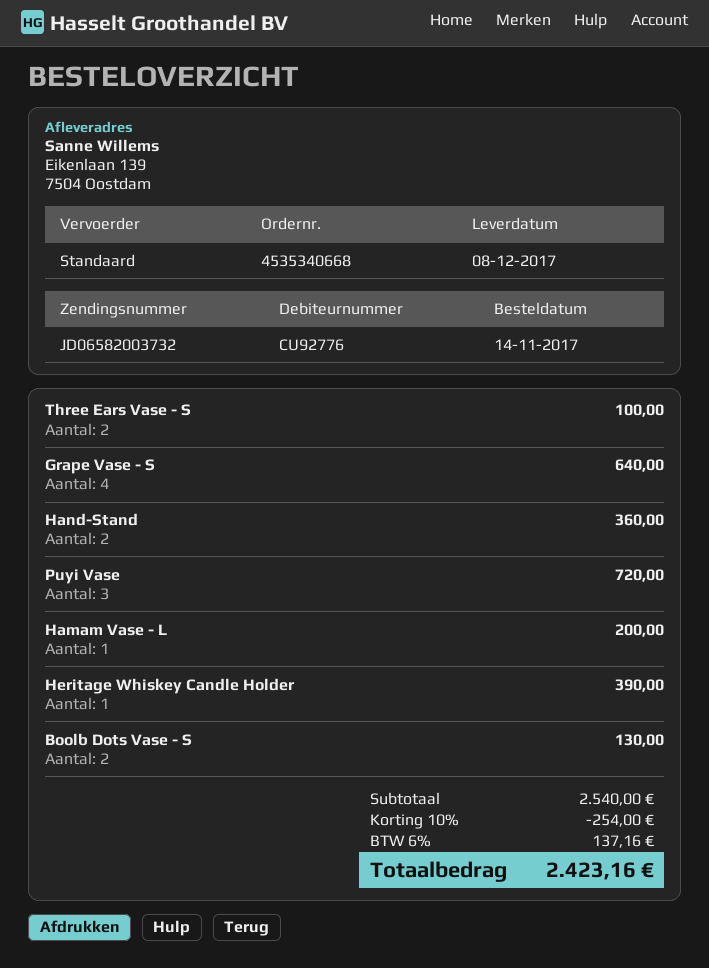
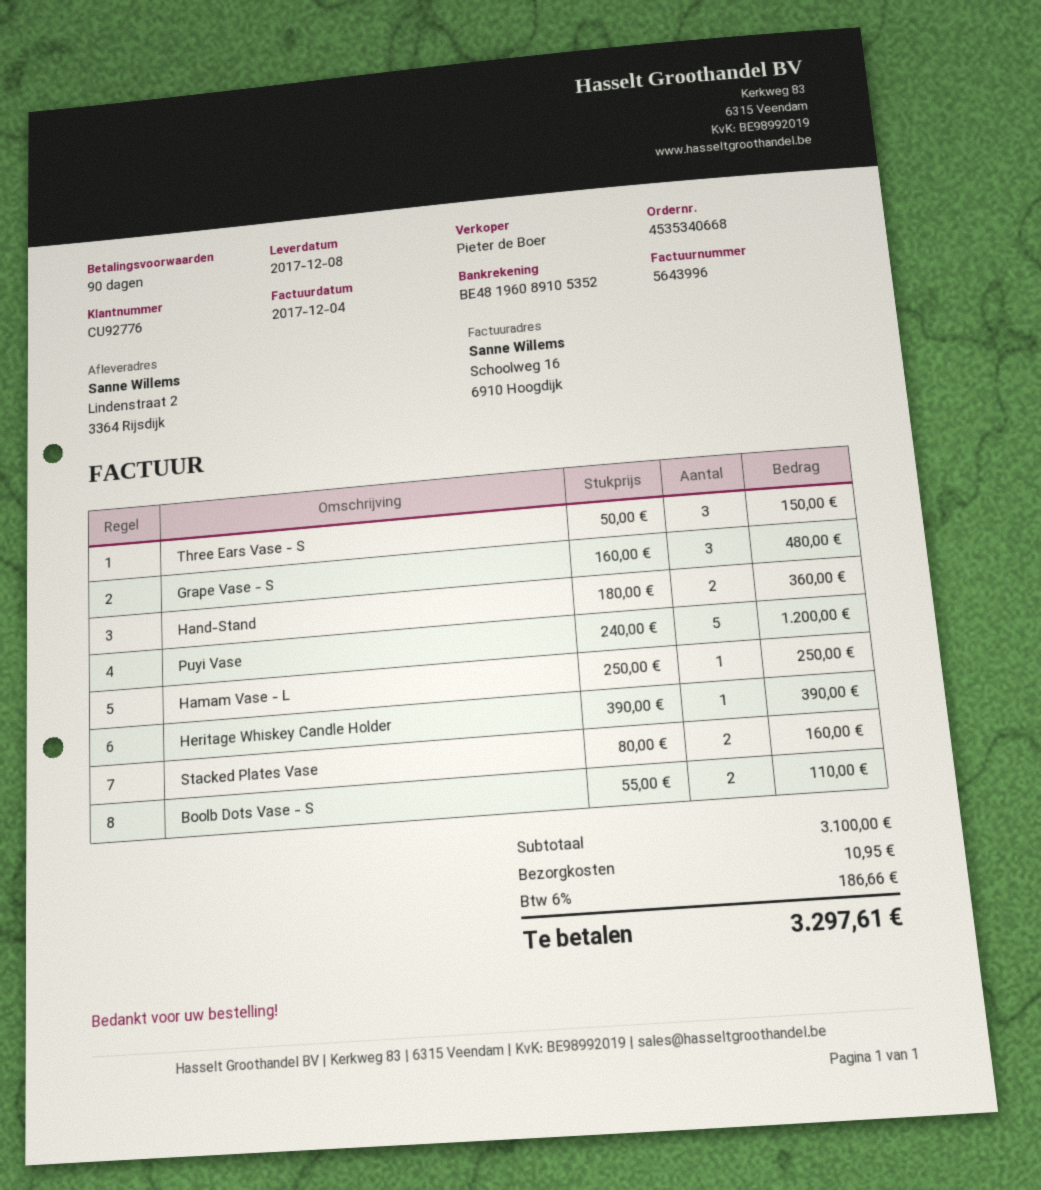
ship to: Eikenlaan 139, 7504 Oostdam -> Lindenstraat 2, 3364 Rijsdijk
Three Ears Vase - S: 2 for 100.00 -> 3 for 150.00
Grape Vase - S: 4 for 640.00 -> 3 for 480.00
Puyi Vase: 3 for 720.00 -> 5 for 1200.00
Hamam Vase - L: 1 for 200.00 -> 1 for 250.00
Boolb Dots Vase - S: 2 for 130.00 -> 2 for 110.00
Stacked Plates Vase: none -> 2 for 160.00
subtotal: 2540.00 -> 3100.00
discount: 10% = 254.00 -> none
shipping: none -> 10.95
tax: 6% = 137.16 -> 6% = 186.66
total: 2423.16 -> 3297.61

